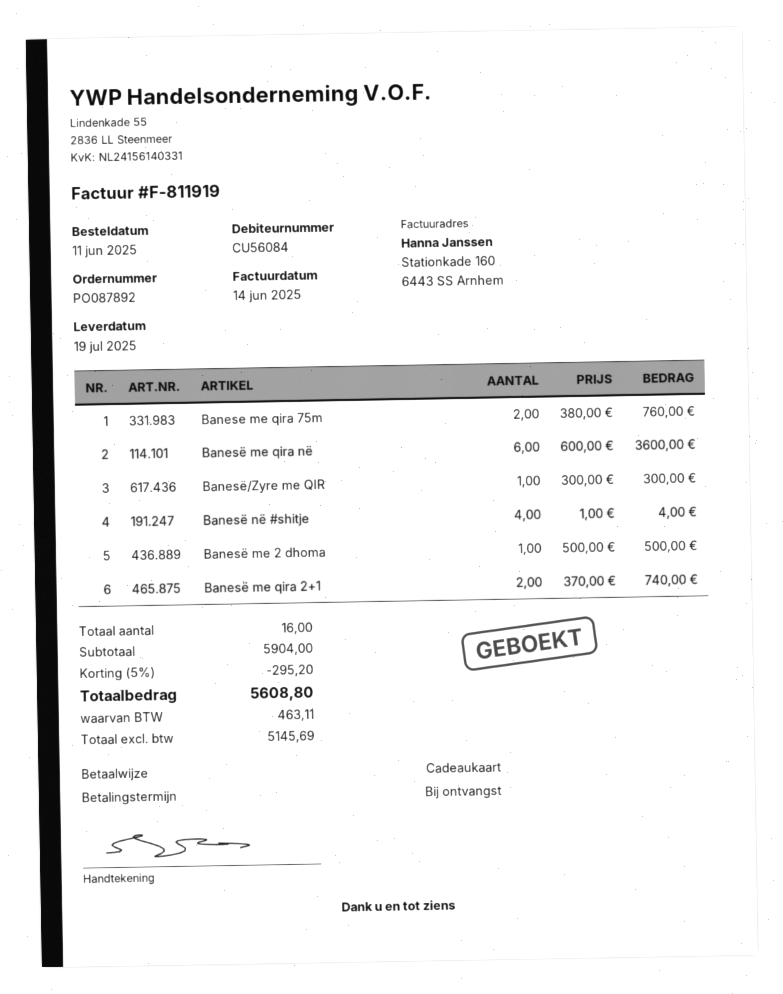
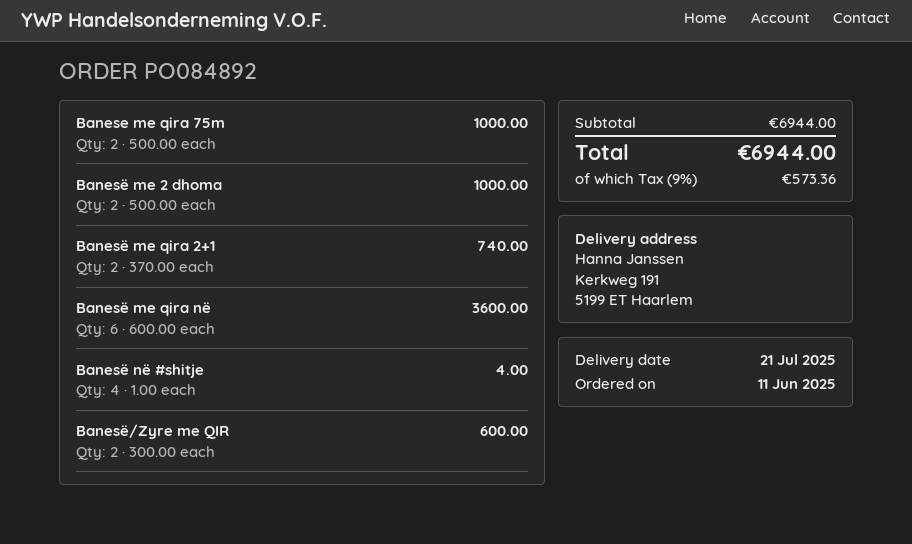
order number: PO087892 -> PO084892
delivery date: 2025-07-19 -> 2025-07-21
Banese me qira 75m: 2 x 380.00 = 760.00 -> 2 x 500.00 = 1000.00
Banesë/Zyre me QIR: 1 x 300.00 = 300.00 -> 2 x 300.00 = 600.00
Banesë me 2 dhoma: 1 x 500.00 = 500.00 -> 2 x 500.00 = 1000.00
subtotal: 5904.00 -> 6944.00
discount: 5% = 295.20 -> none
tax: 463.11 -> 573.36
total: 5608.80 -> 6944.00

